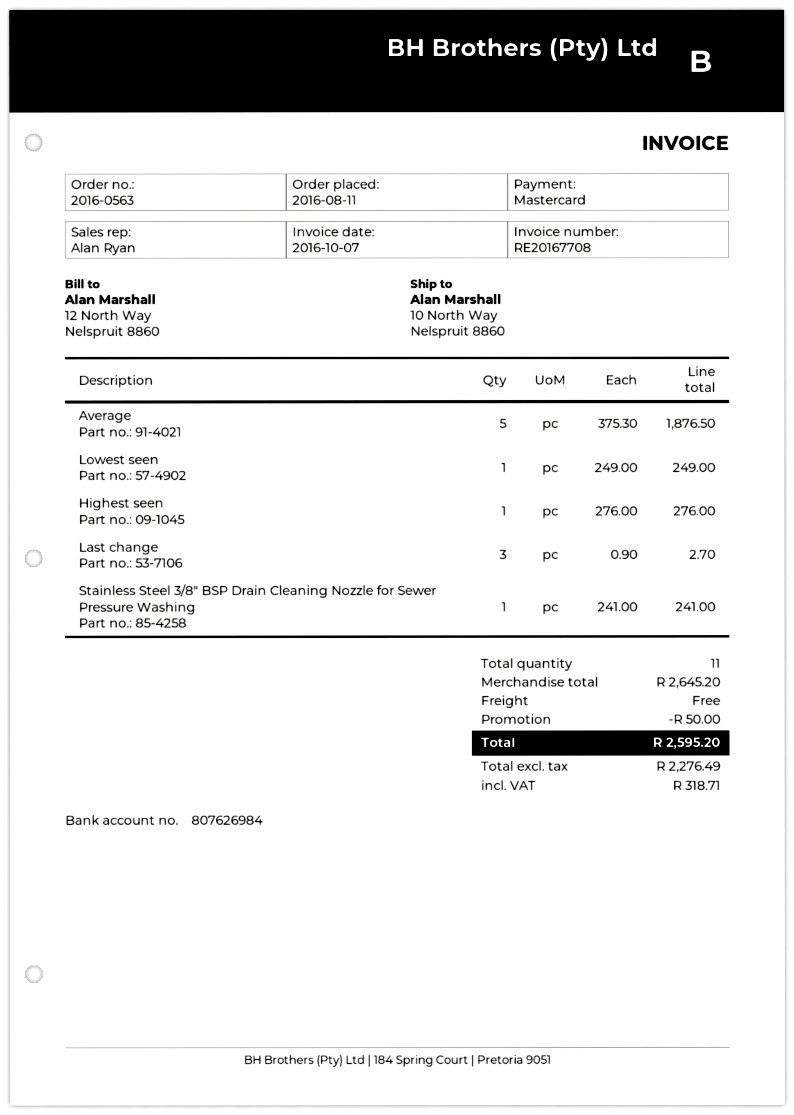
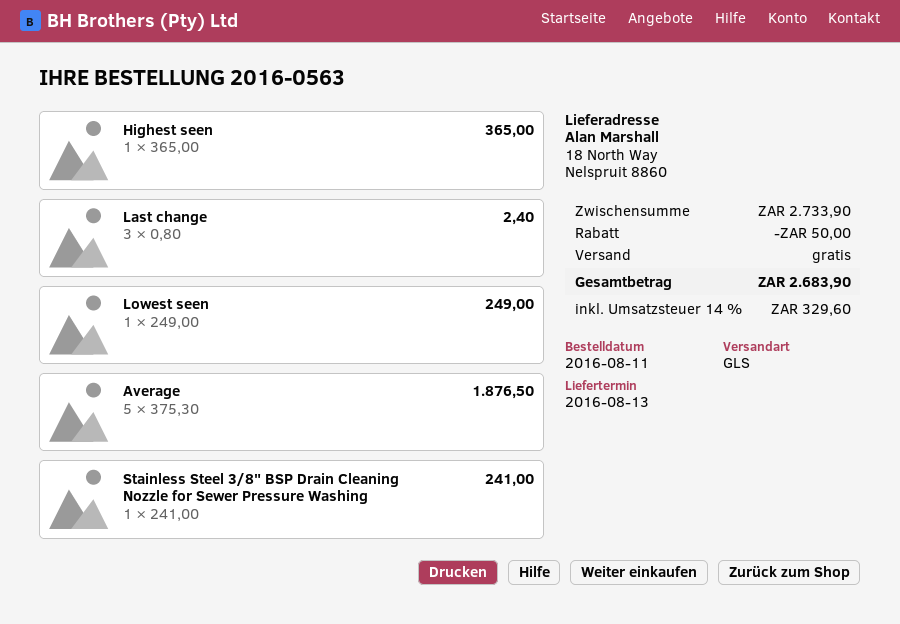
ship to: 10 North Way, Nelspruit 8860 -> 18 North Way, Nelspruit 8860
Highest seen: 1 x 276.00 = 276.00 -> 1 x 365.00 = 365.00
Last change: 3 x 0.90 = 2.70 -> 3 x 0.80 = 2.40
subtotal: 2645.20 -> 2733.90
tax: 318.71 -> 329.60
total: 2595.20 -> 2683.90

